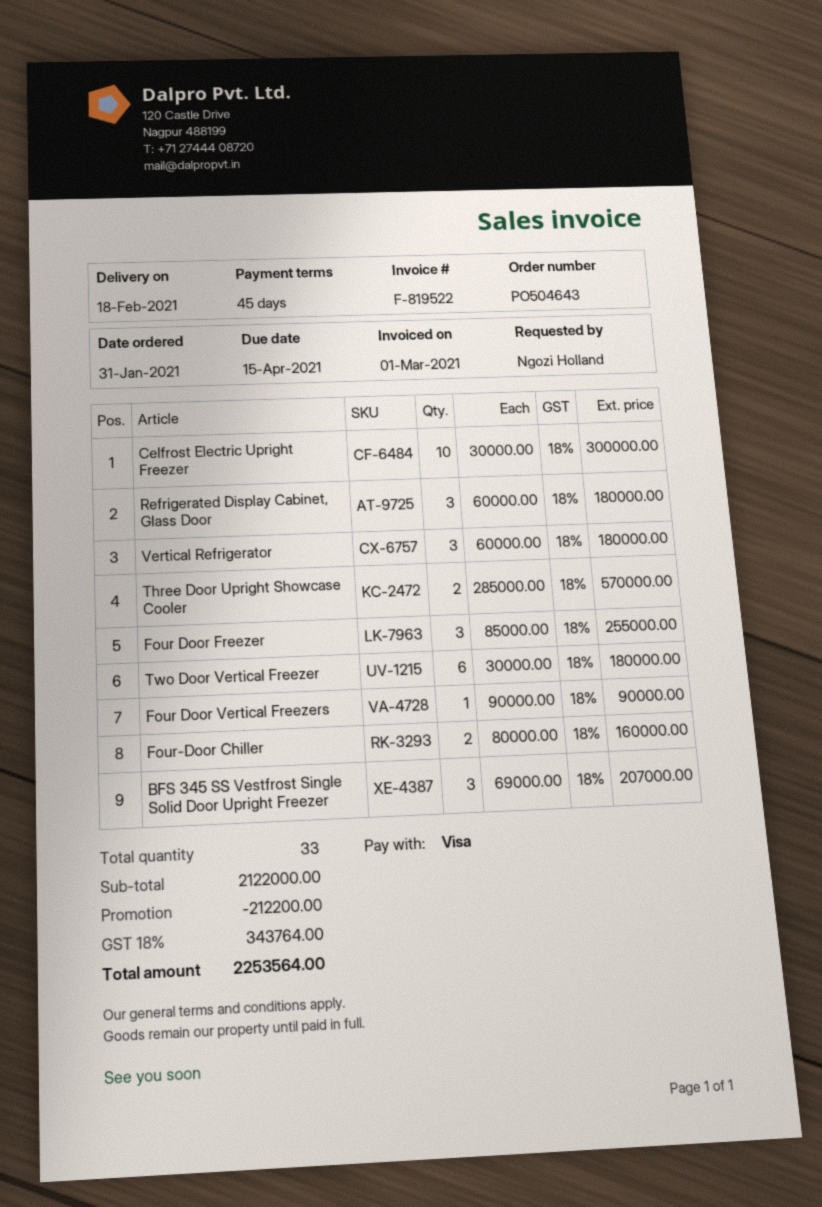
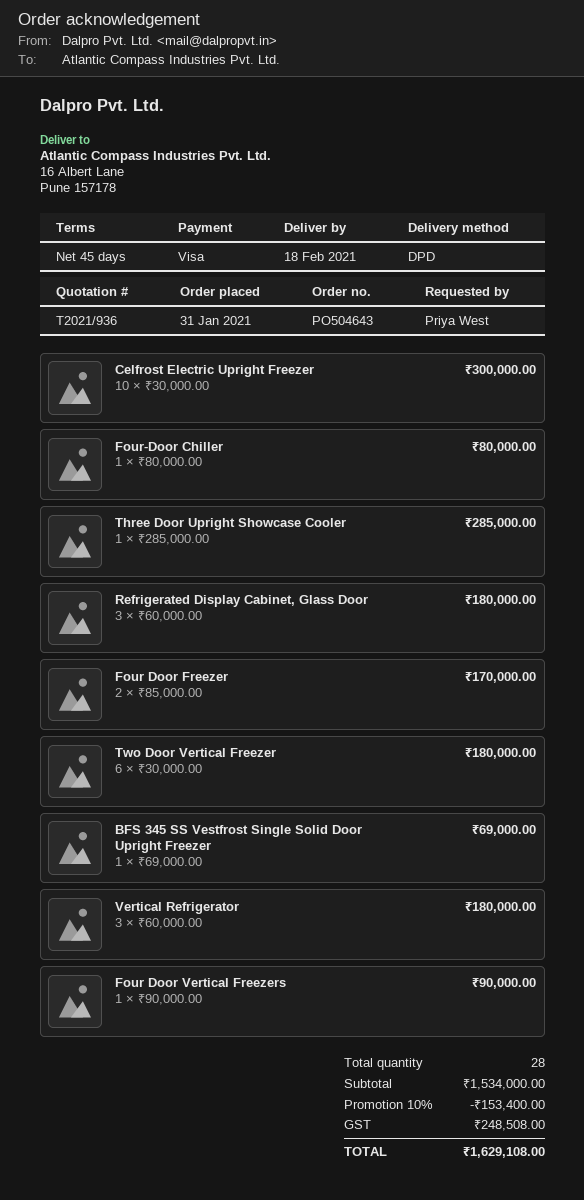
ordered by: Ngozi Holland -> Priya West
Three Door Upright Showcase Cooler: 2 x 285000.00 = 570000.00 -> 1 x 285000.00 = 285000.00
Four Door Freezer: 3 x 85000.00 = 255000.00 -> 2 x 85000.00 = 170000.00
Four-Door Chiller: 2 x 80000.00 = 160000.00 -> 1 x 80000.00 = 80000.00
BFS 345 SS Vestfrost Single Solid Door Upright Freezer: 3 x 69000.00 = 207000.00 -> 1 x 69000.00 = 69000.00
total quantity: 33 -> 28
subtotal: 2122000.00 -> 1534000.00
discount: 212200.00 -> 153400.00
tax: 343764.00 -> 248508.00
total: 2253564.00 -> 1629108.00

